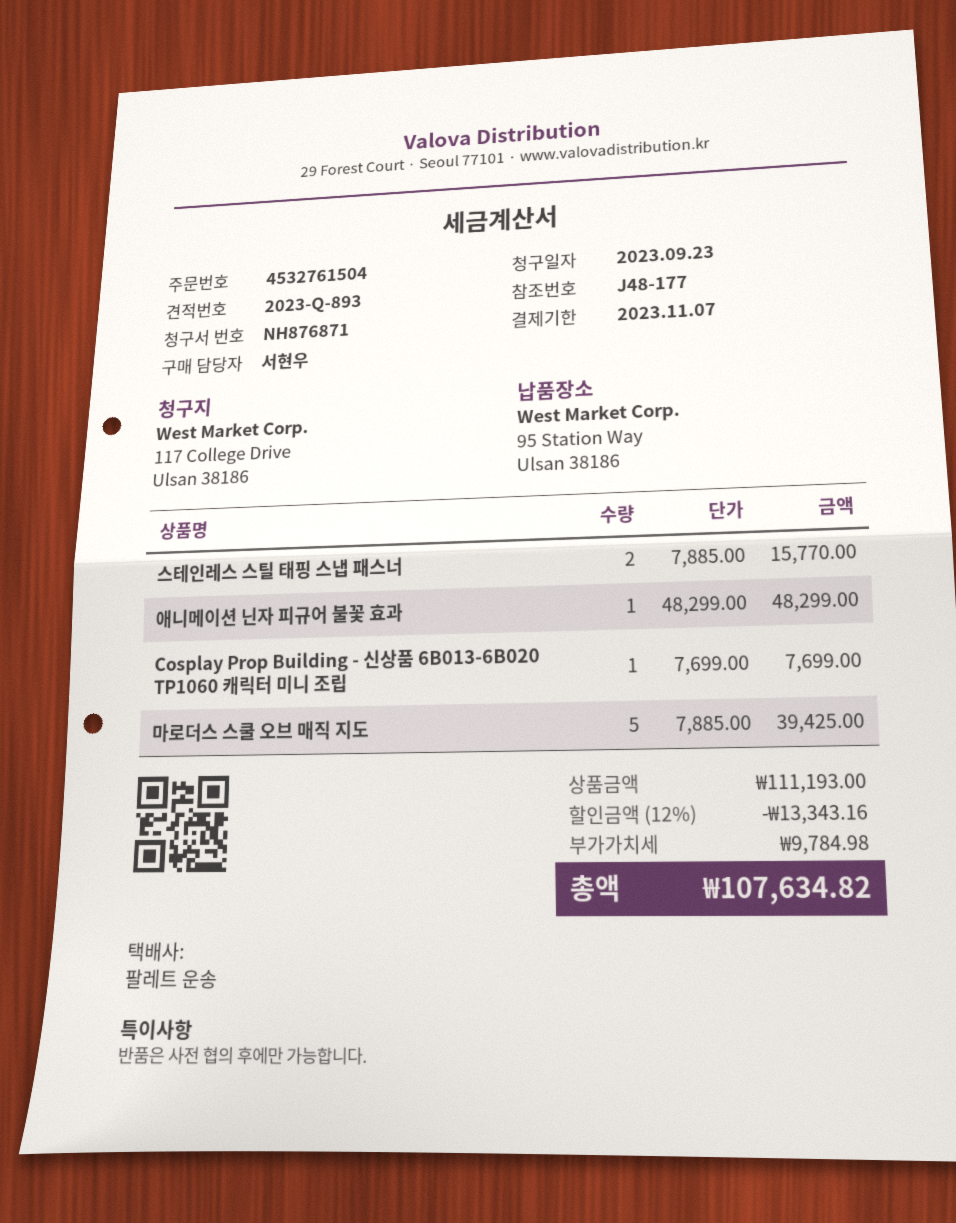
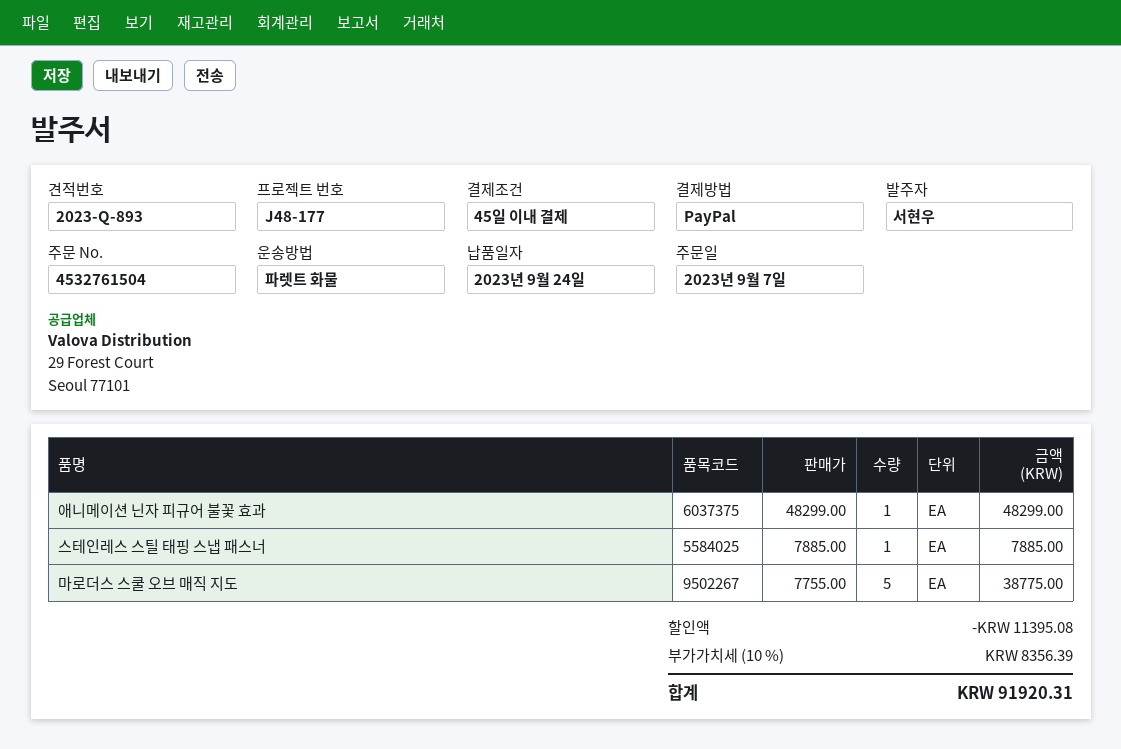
스테인레스 스틸 태핑 스냅 패스너: 2 x 7885.00 = 15770.00 -> 1 x 7885.00 = 7885.00
Cosplay Prop Building - 신상품 6B013-6B020 TP1060 캐릭터 미니 조립: 1 x 7699.00 = 7699.00 -> none
마로더스 스쿨 오브 매직 지도: 5 x 7885.00 = 39425.00 -> 5 x 7755.00 = 38775.00
discount: 13343.16 -> 11395.08
tax: 9784.98 -> 8356.39
total: 107634.82 -> 91920.31

